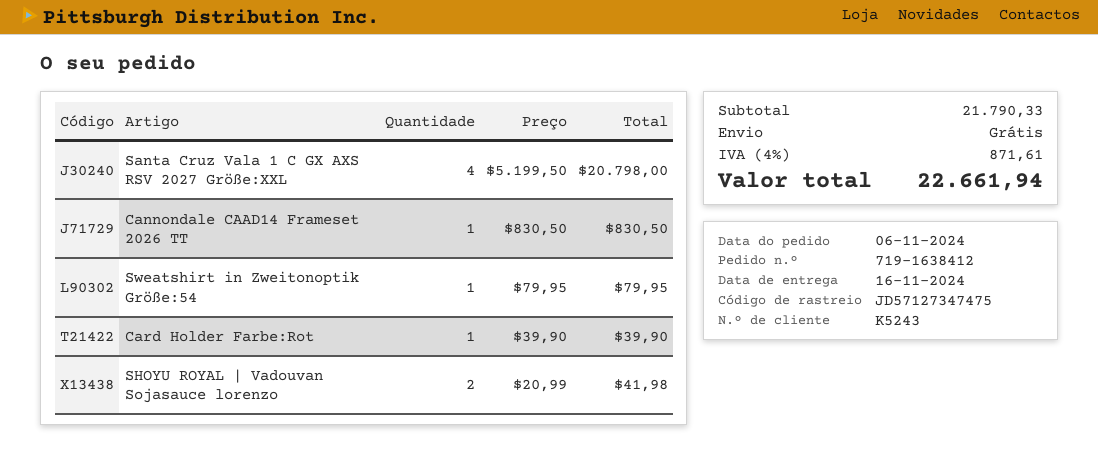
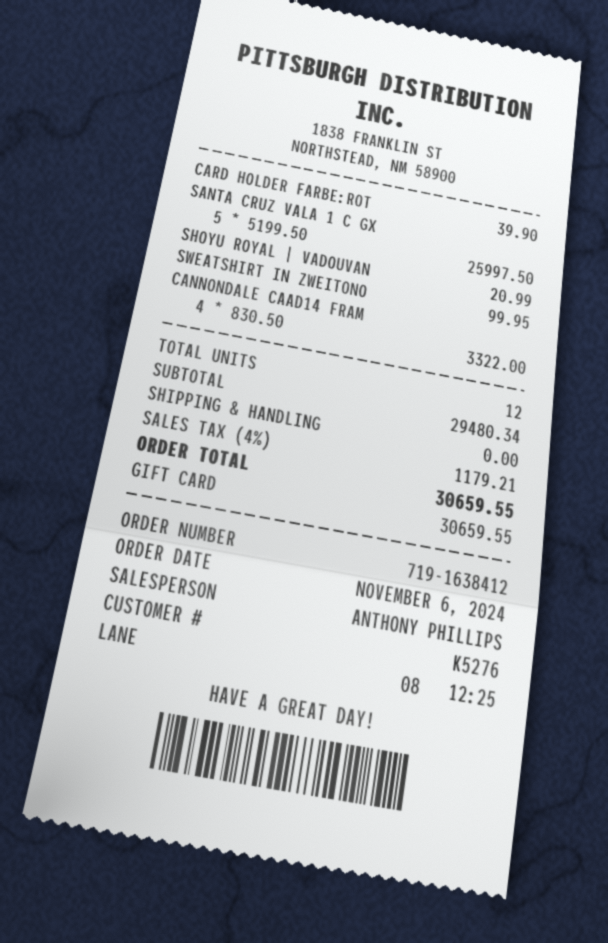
customer number: K5243 -> K5276
Santa Cruz Vala 1 C GX AXS RSV 2027 Größe:XXL: 4 x 5199.50 = 20798.00 -> 5 x 5199.50 = 25997.50
Cannondale CAAD14 Frameset 2026 TT: 1 x 830.50 = 830.50 -> 4 x 830.50 = 3322.00
Sweatshirt in Zweitonoptik Größe:54: 1 x 79.95 = 79.95 -> 1 x 99.95 = 99.95
SHOYU ROYAL | Vadouvan Sojasauce lorenzo: 2 x 20.99 = 41.98 -> 1 x 20.99 = 20.99
subtotal: 21790.33 -> 29480.34
tax: 4% = 871.61 -> 4% = 1179.21
total: 22661.94 -> 30659.55

